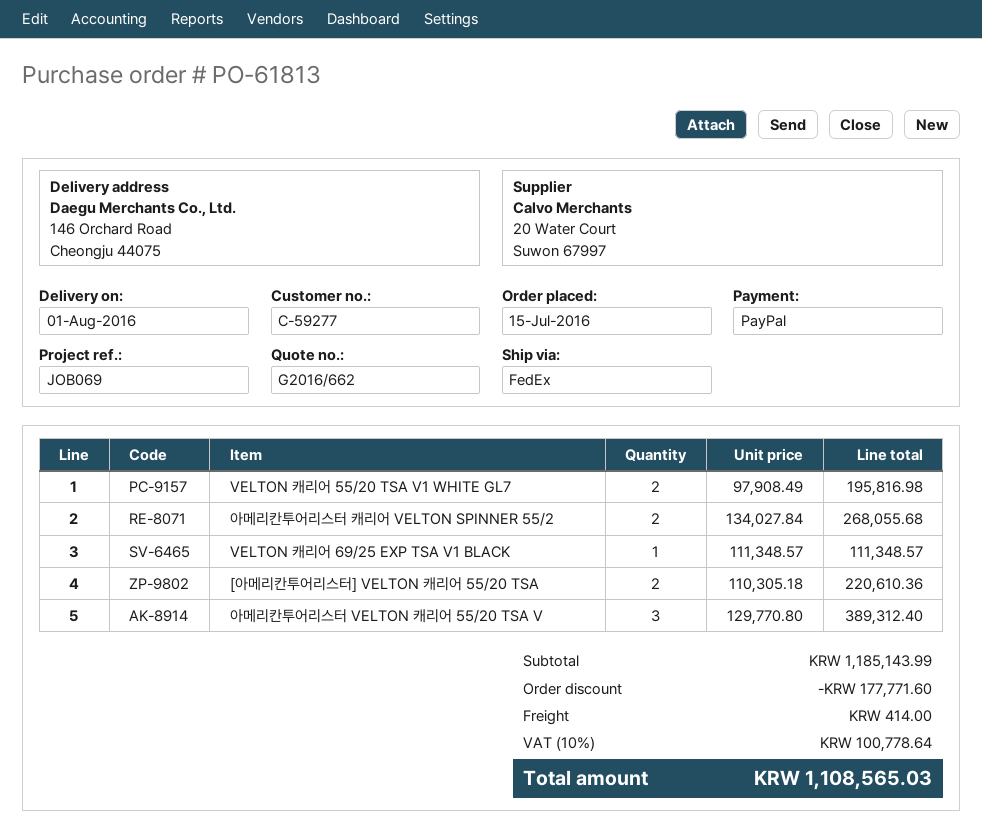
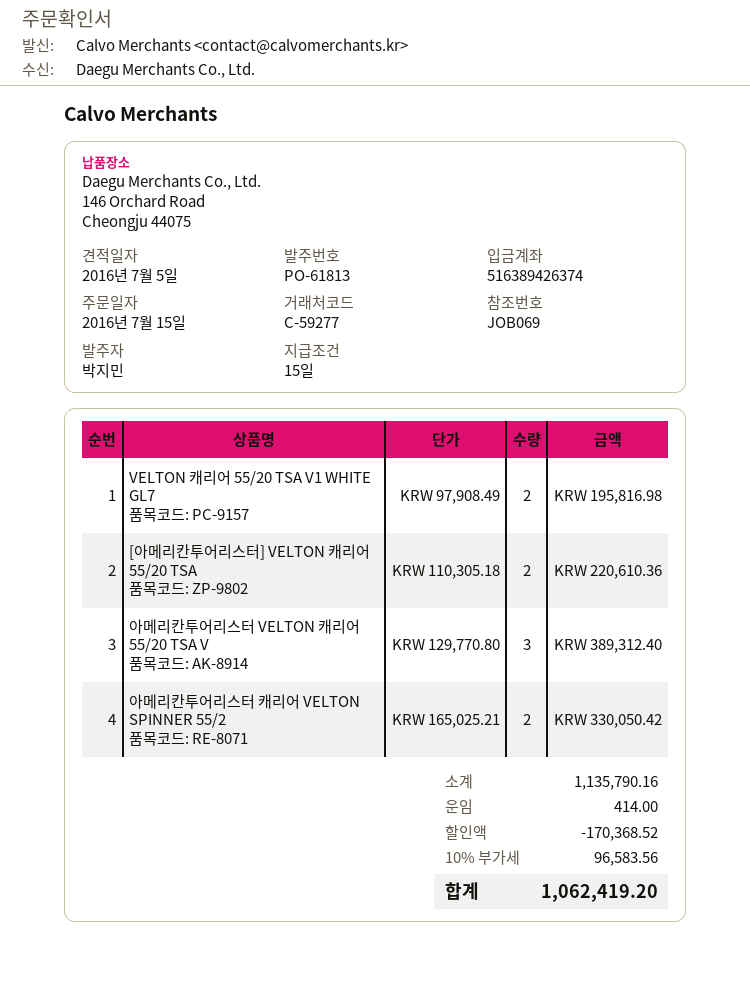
아메리칸투어리스터 캐리어 VELTON SPINNER 55/2: 2 x 134027.84 = 268055.68 -> 2 x 165025.21 = 330050.42
VELTON 캐리어 69/25 EXP TSA V1 BLACK: 1 x 111348.57 = 111348.57 -> none
subtotal: 1185143.99 -> 1135790.16
discount: 177771.60 -> 170368.52
tax: 10% = 100778.64 -> 10% = 96583.56
total: 1108565.03 -> 1062419.20

